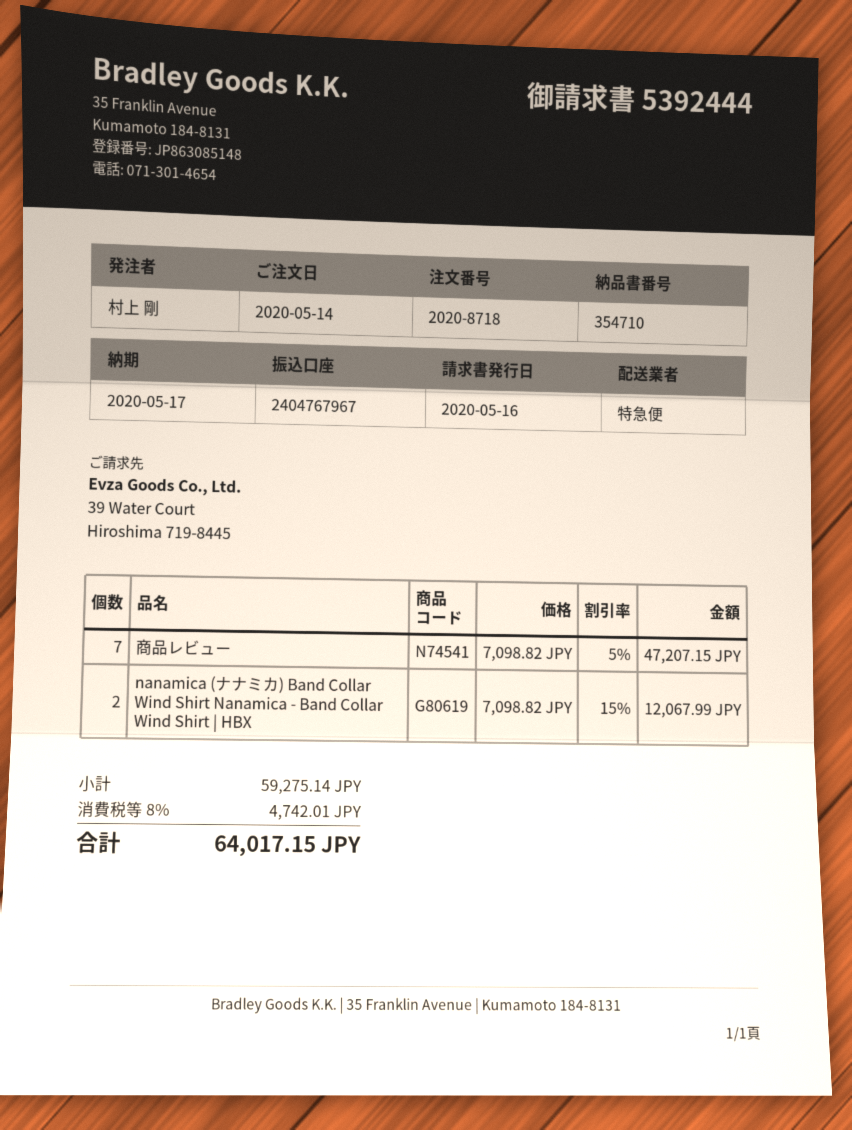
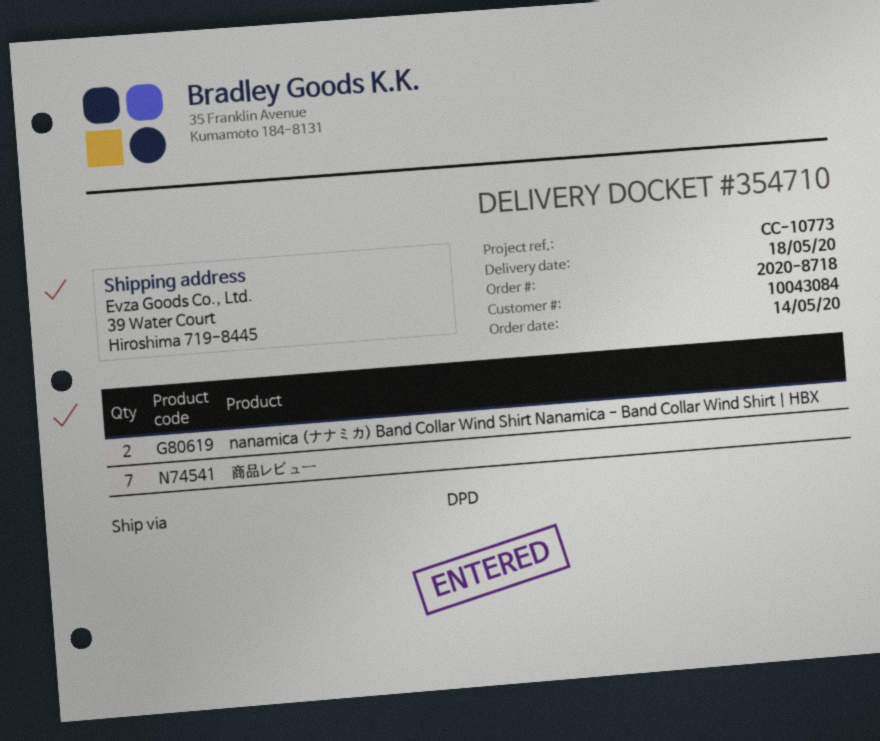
delivery date: 2020-05-17 -> 2020-05-18
shipping method: express -> DPD

